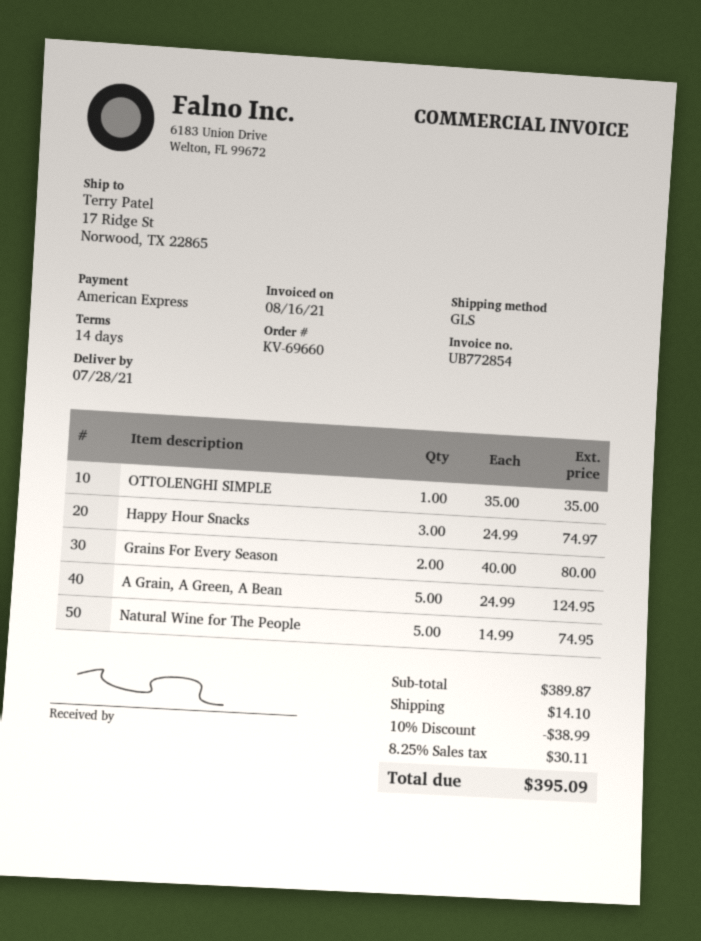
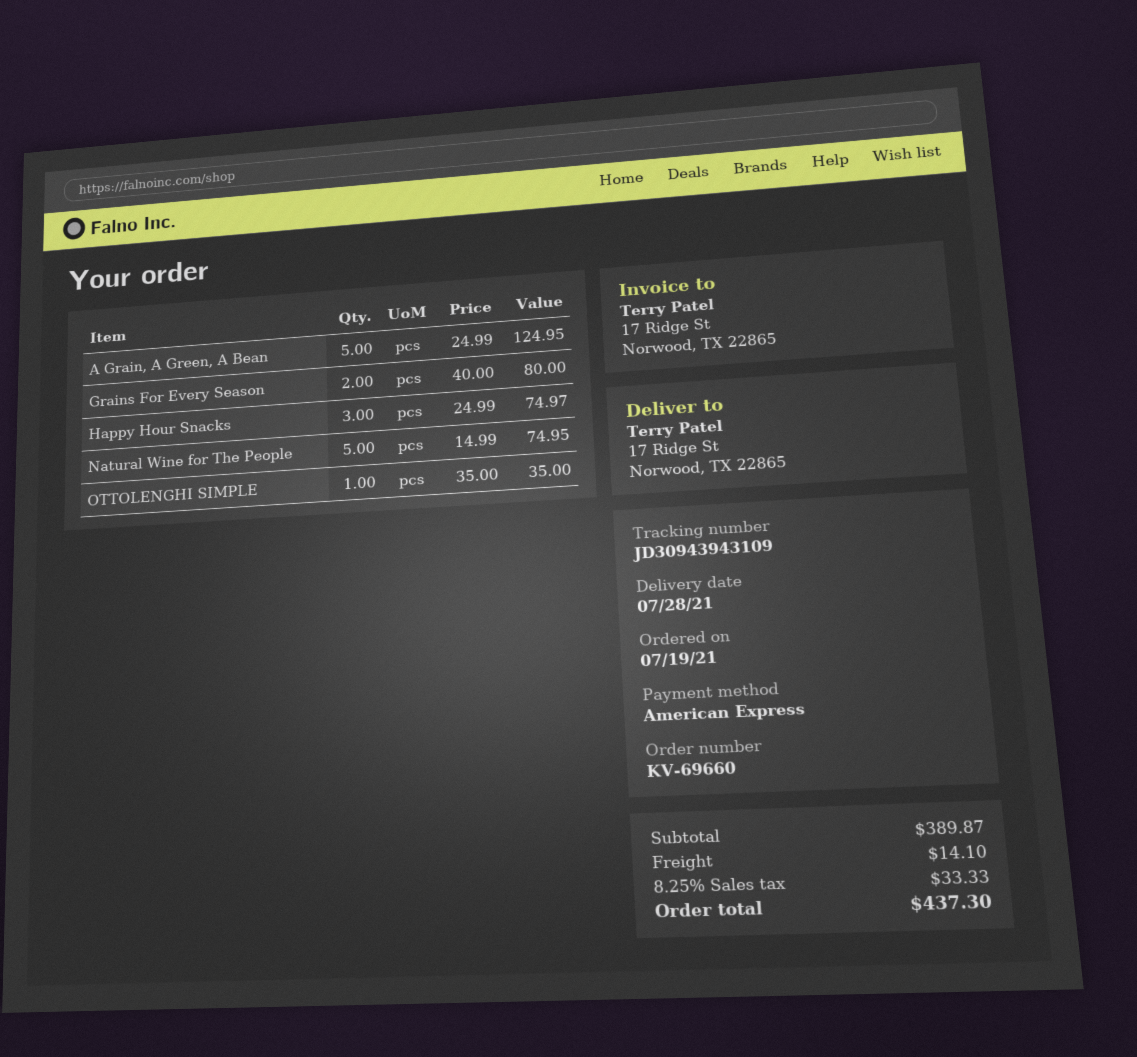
discount: 10% = 38.99 -> none
tax: 8.25% = 30.11 -> 8.25% = 33.33
total: 395.09 -> 437.30

